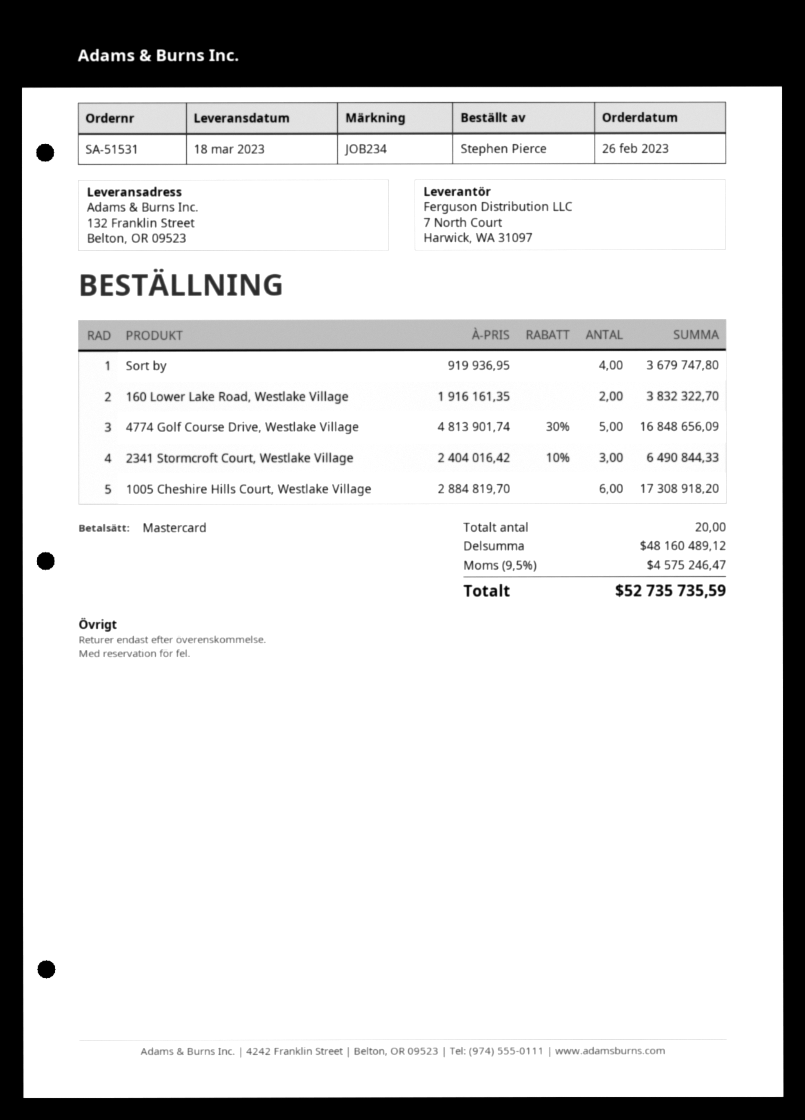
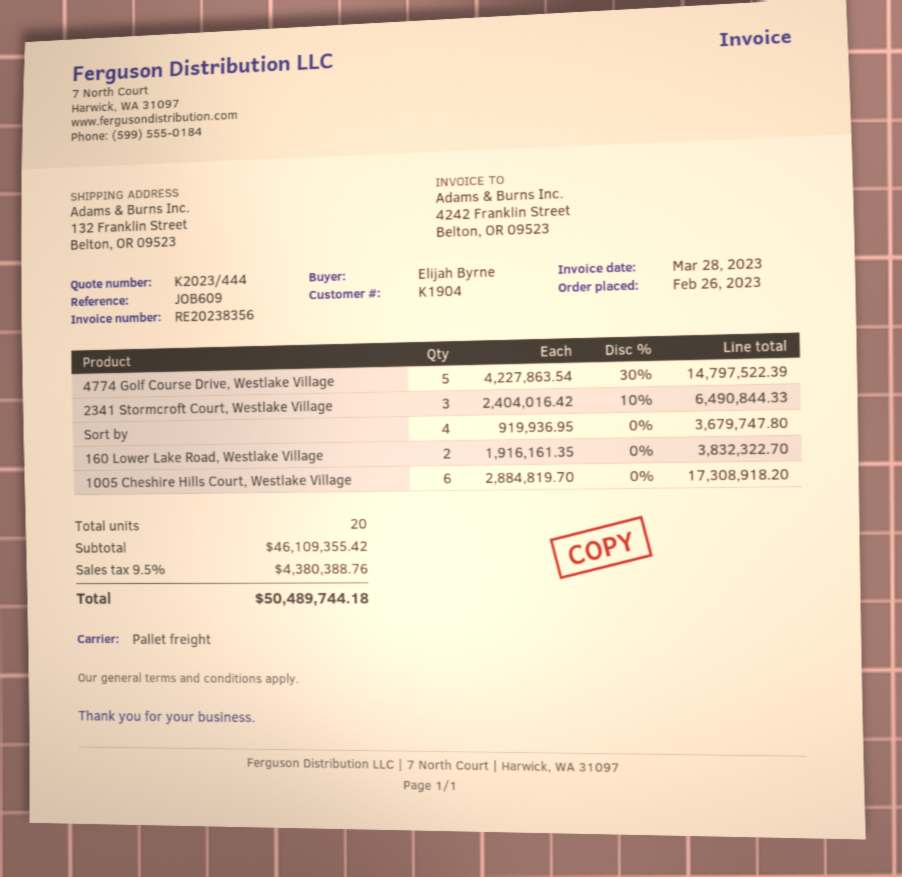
reference: JOB234 -> JOB609
ordered by: Stephen Pierce -> Elijah Byrne
4774 Golf Course Drive, Westlake Village: 5 x 4813901.74 - 30% = 16848656.09 -> 5 x 4227863.54 - 30% = 14797522.39
subtotal: 48160489.12 -> 46109355.42
tax: 9.5% = 4575246.47 -> 9.5% = 4380388.76
total: 52735735.59 -> 50489744.18

